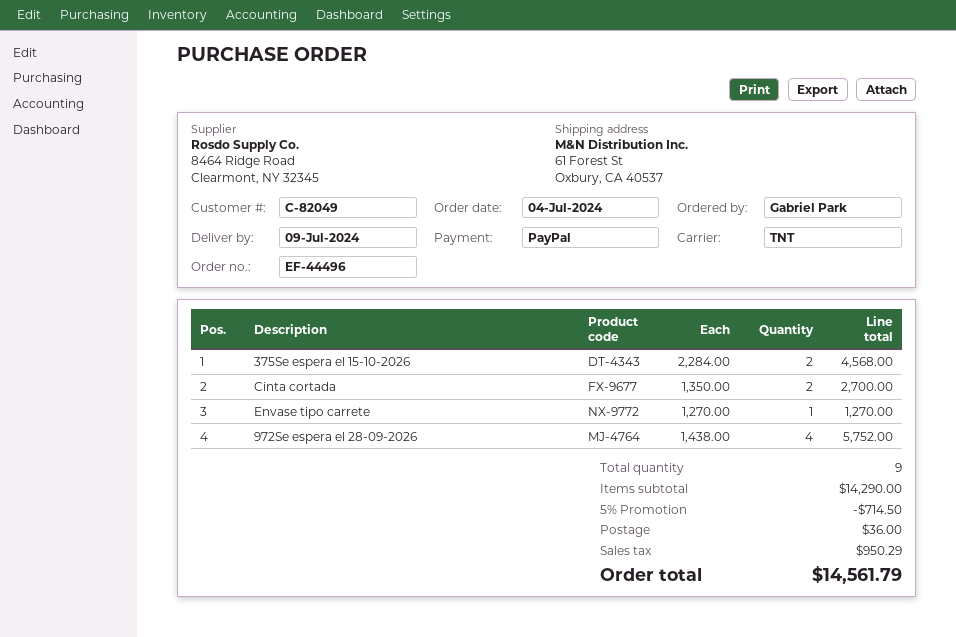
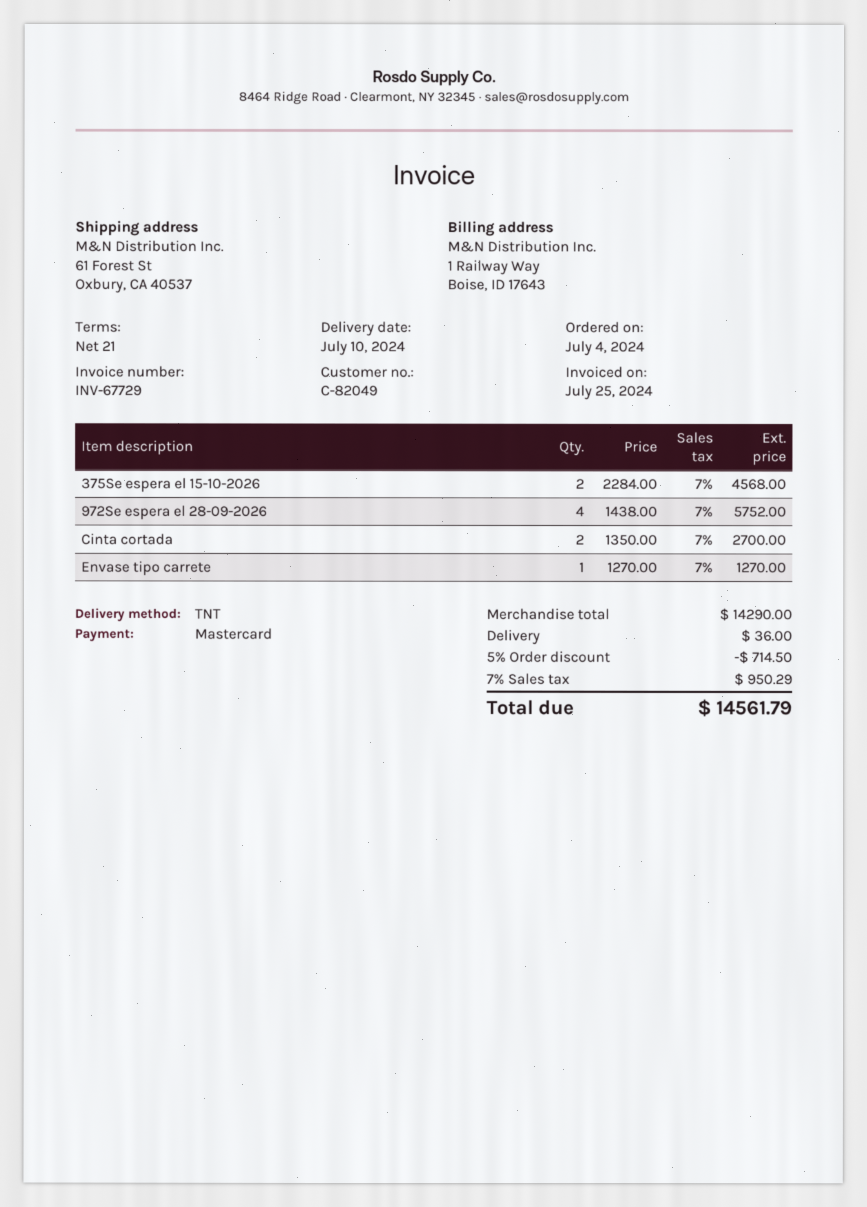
delivery date: 2024-07-09 -> 2024-07-10
payment method: PayPal -> Mastercard

